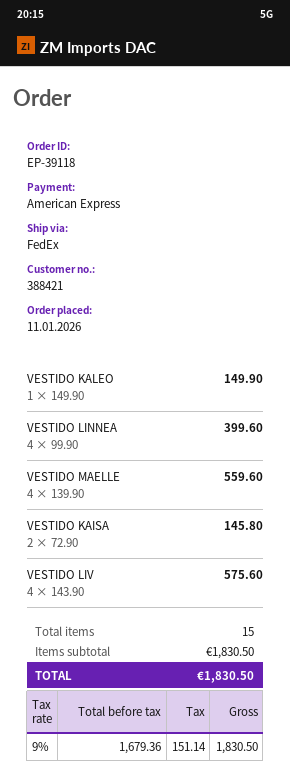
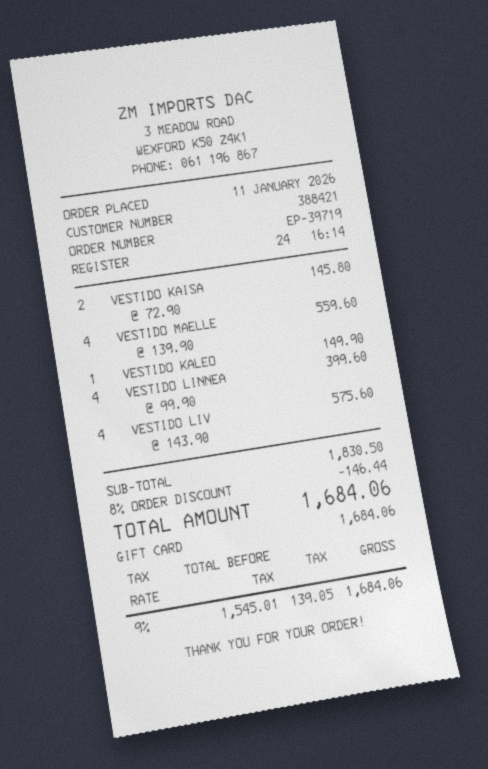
order number: EP-39118 -> EP-39719
payment method: American Express -> gift card
discount: none -> 8% = 146.44
net: 1679.36 -> 1545.01
tax: 9% = 151.14 -> 9% = 139.05
total: 1830.50 -> 1684.06

